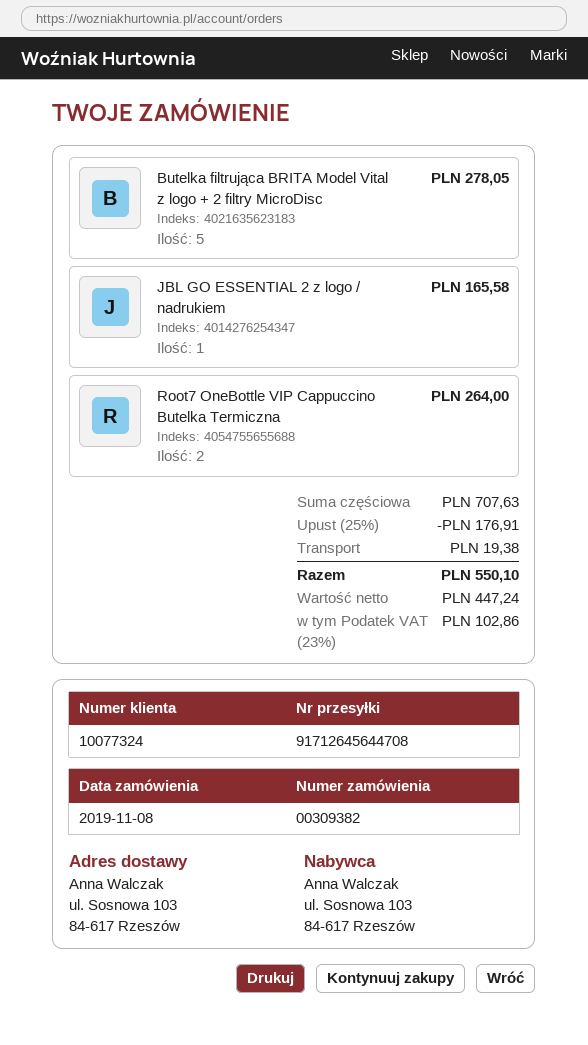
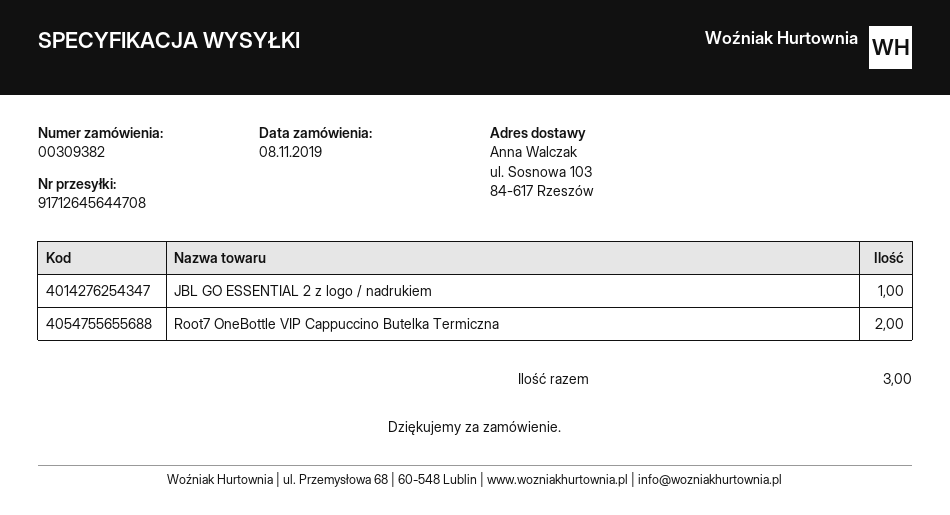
Butelka filtrująca BRITA Model Vital z logo + 2 filtry MicroDisc: 5 -> none

